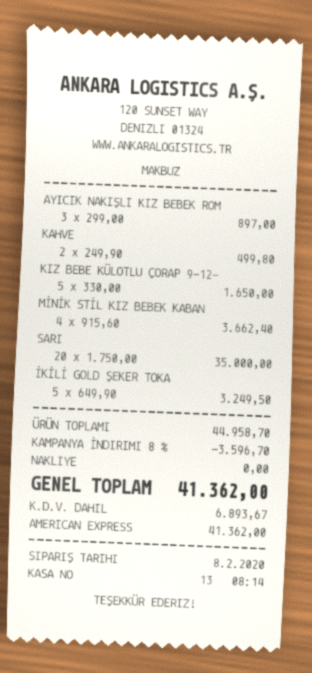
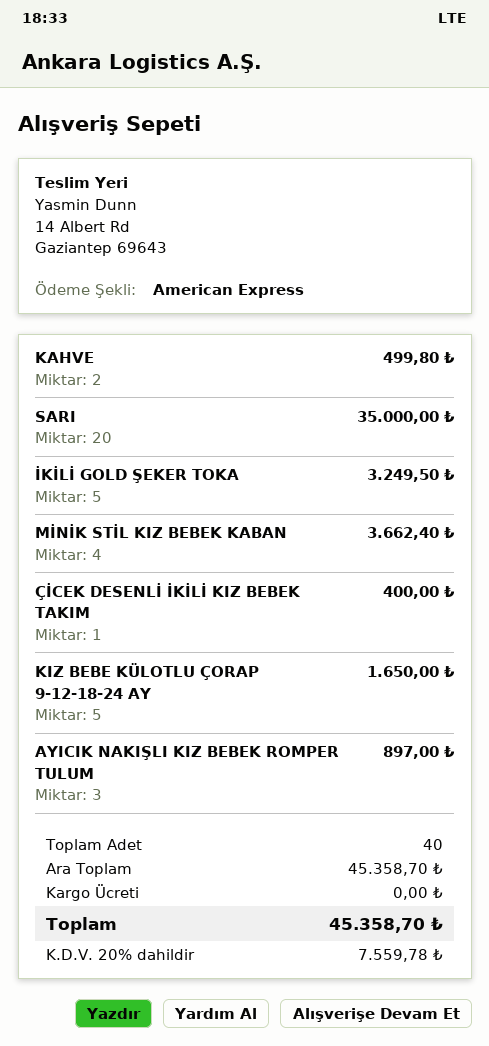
ÇİCEK DESENLİ İKİLİ KIZ BEBEK TAKIM: none -> 1 for 400.00
subtotal: 44958.70 -> 45358.70
discount: 8% = 3596.70 -> none
tax: 6893.67 -> 7559.78
total: 41362.00 -> 45358.70

